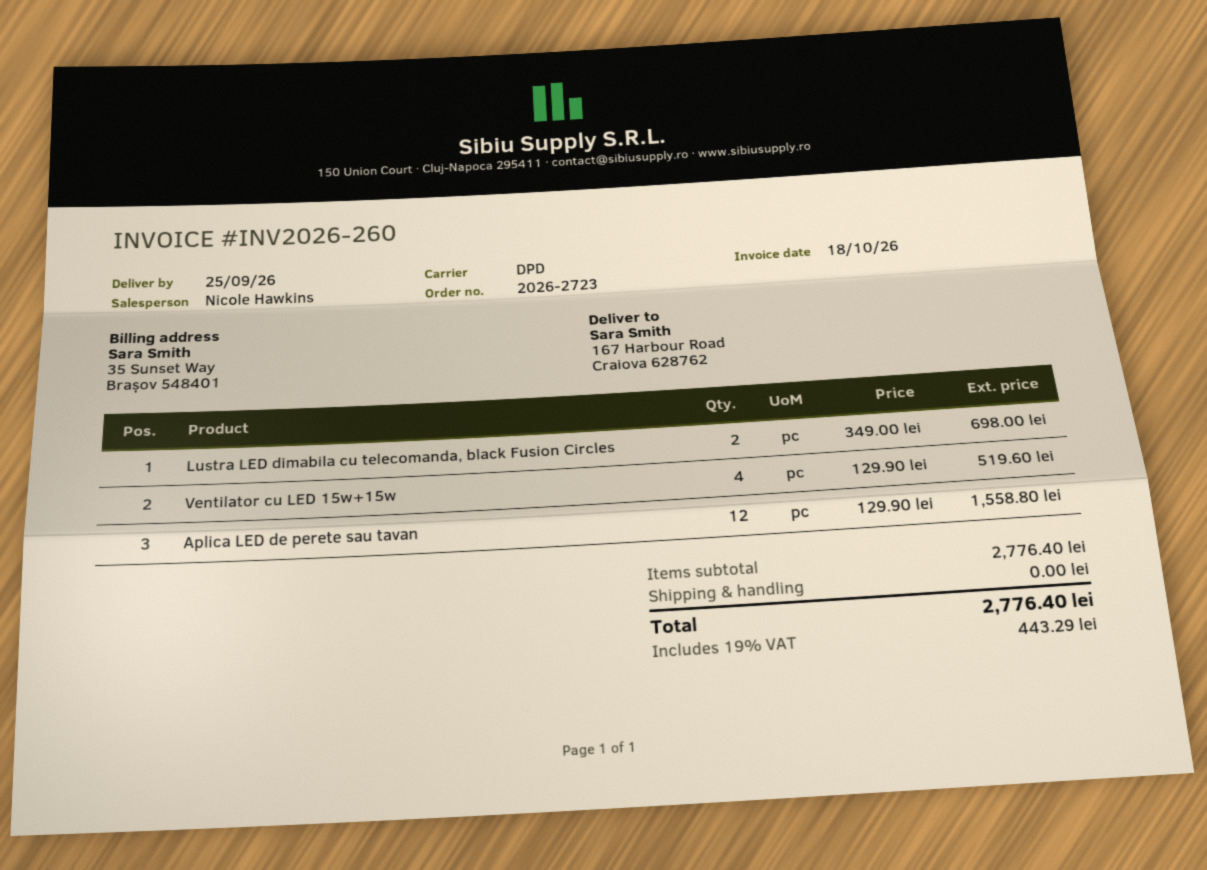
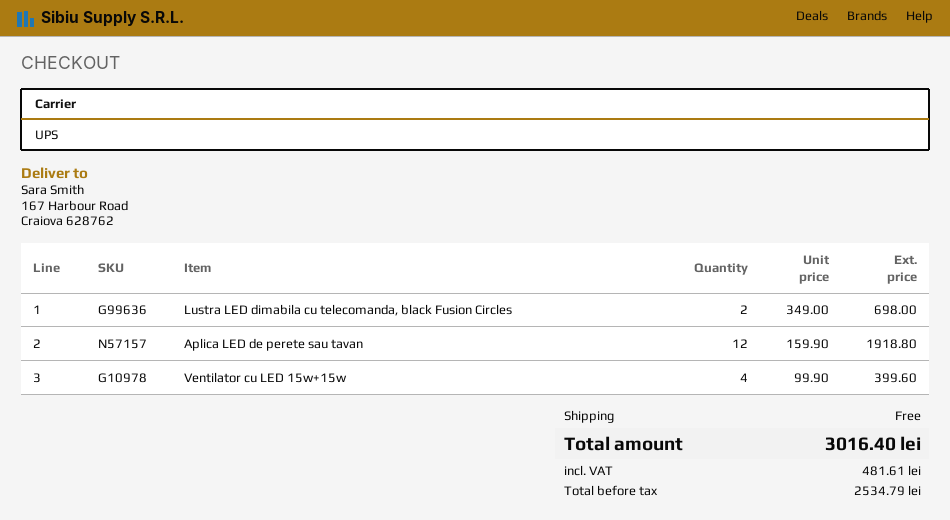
shipping method: DPD -> UPS
Ventilator cu LED 15w+15w: 4 x 129.90 = 519.60 -> 4 x 99.90 = 399.60
Aplica LED de perete sau tavan: 12 x 129.90 = 1558.80 -> 12 x 159.90 = 1918.80
tax: 443.29 -> 481.61
total: 2776.40 -> 3016.40

